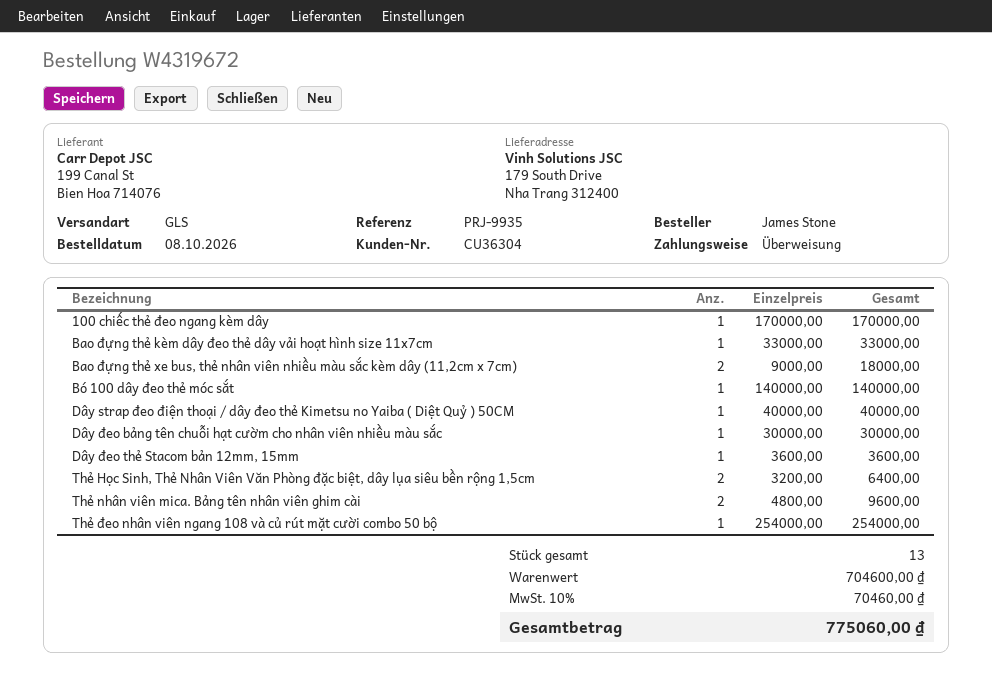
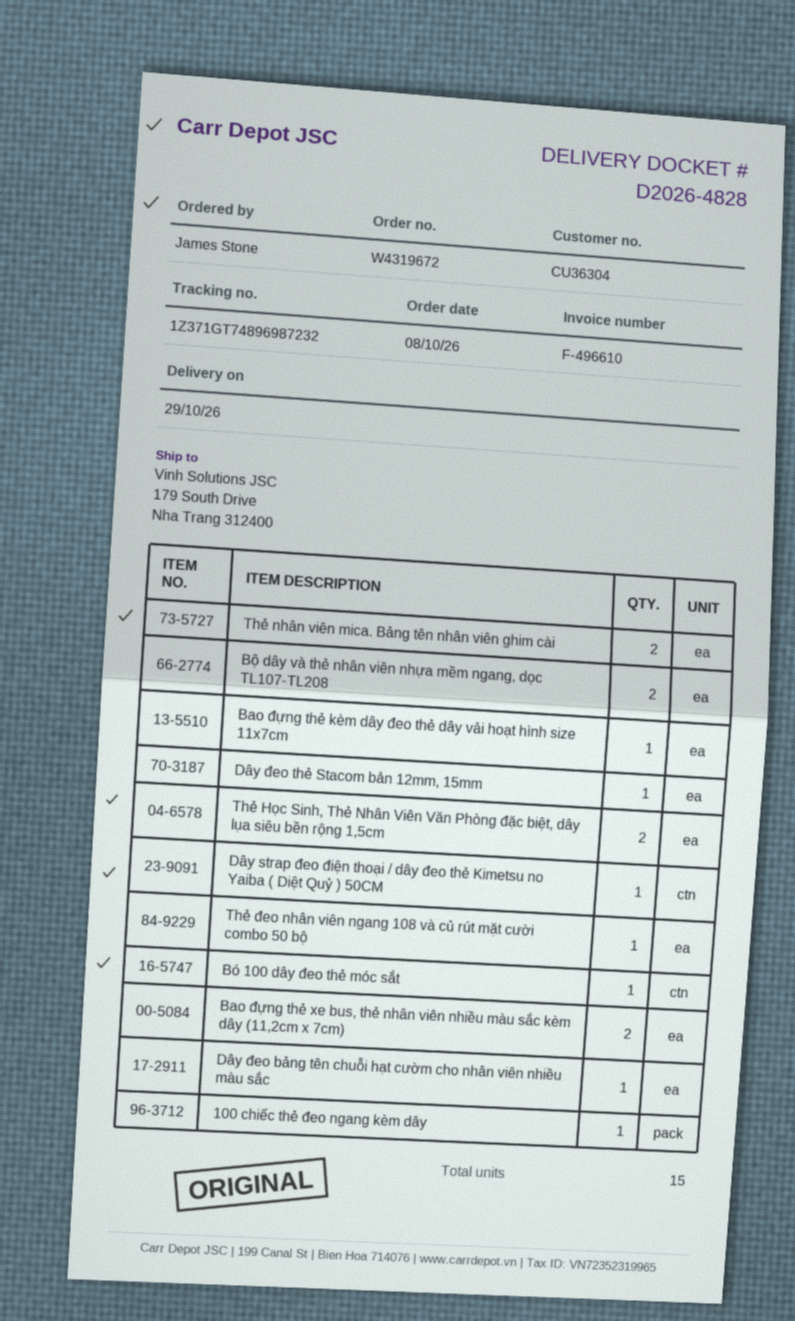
Bộ dây và thẻ nhân viên nhựa mềm ngang, dọc TL107-TL208: none -> 2
total quantity: 13 -> 15

